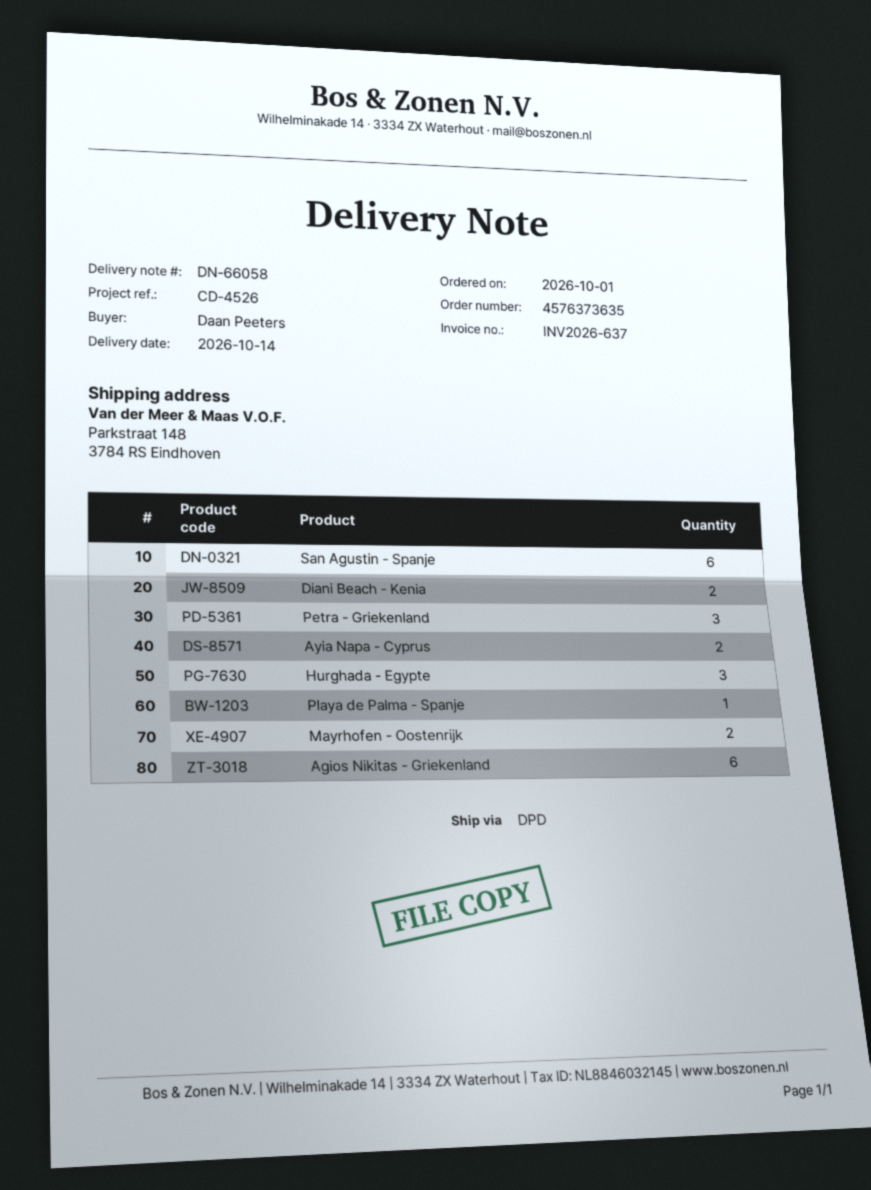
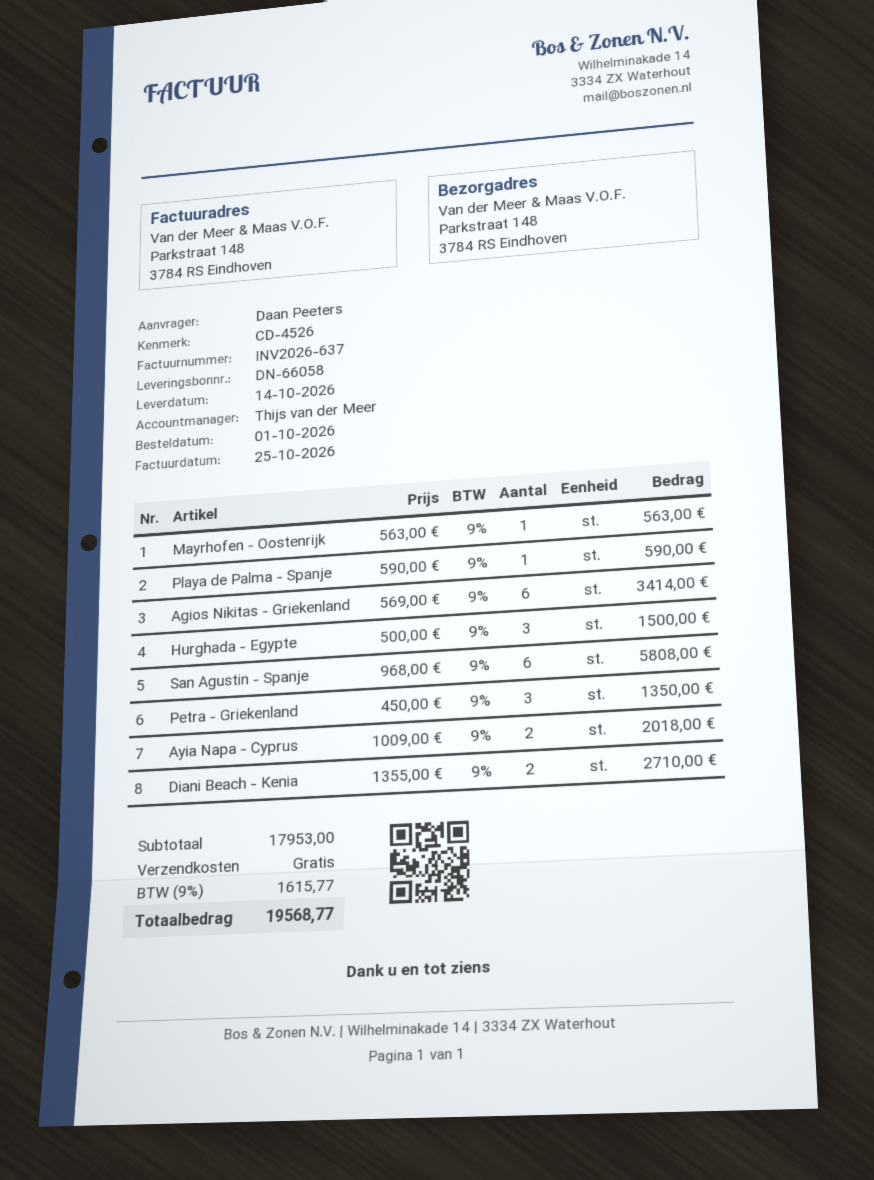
Mayrhofen - Oostenrijk: 2 -> 1

